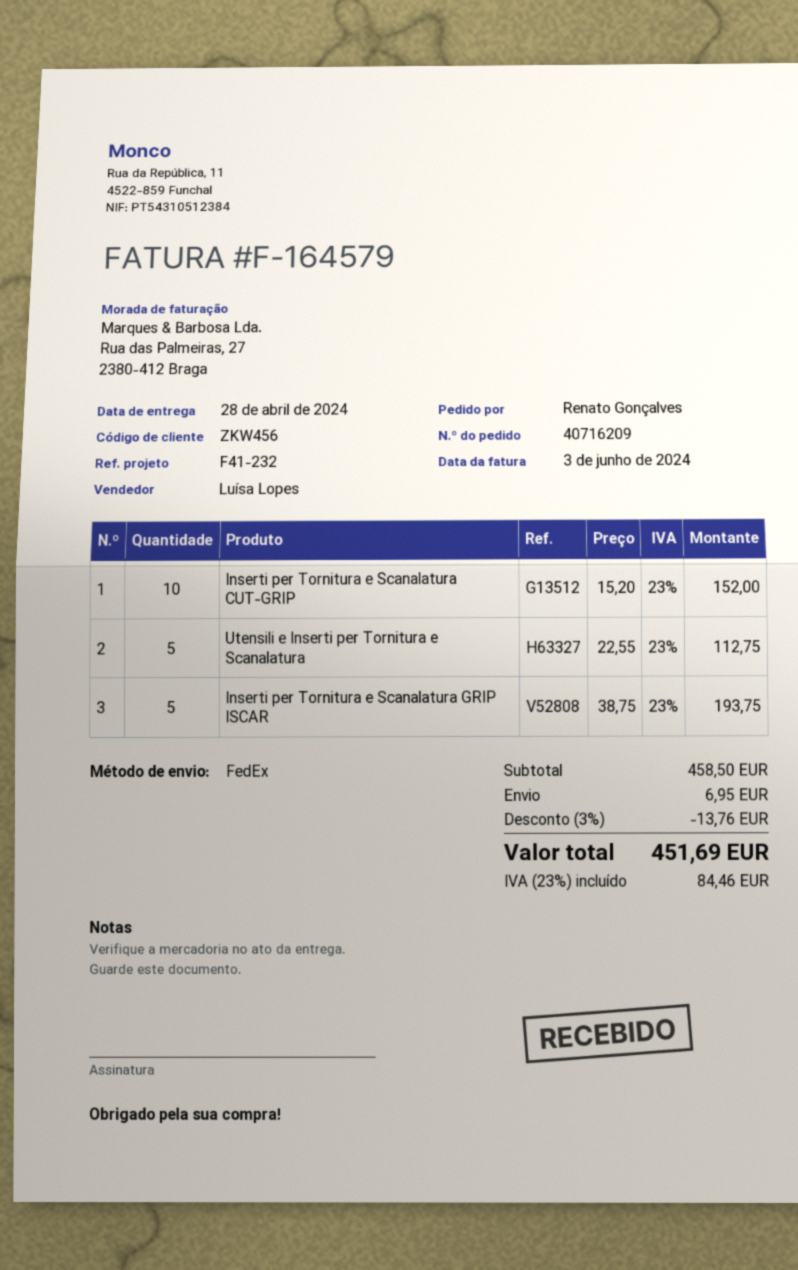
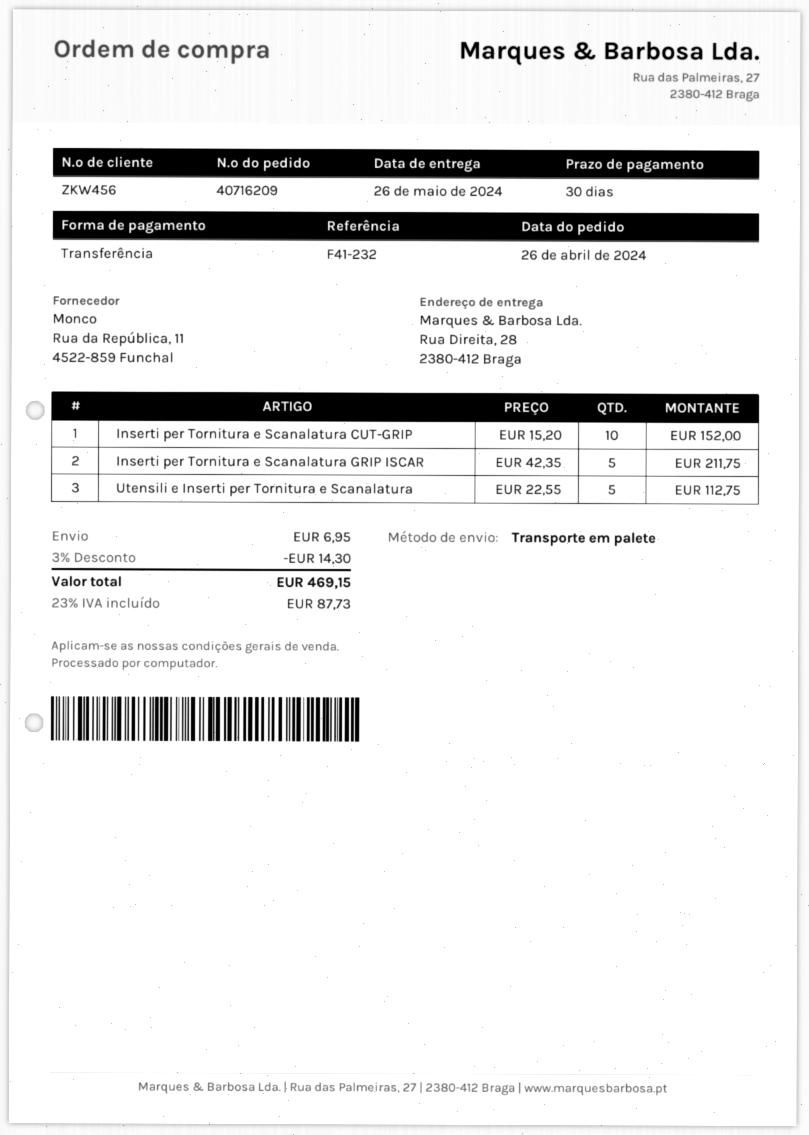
delivery date: 2024-04-28 -> 2024-05-26
shipping method: FedEx -> pallet freight
Inserti per Tornitura e Scanalatura GRIP ISCAR: 5 x 38.75 = 193.75 -> 5 x 42.35 = 211.75
discount: 3% = 13.76 -> 3% = 14.30
tax: 23% = 84.46 -> 23% = 87.73
total: 451.69 -> 469.15

